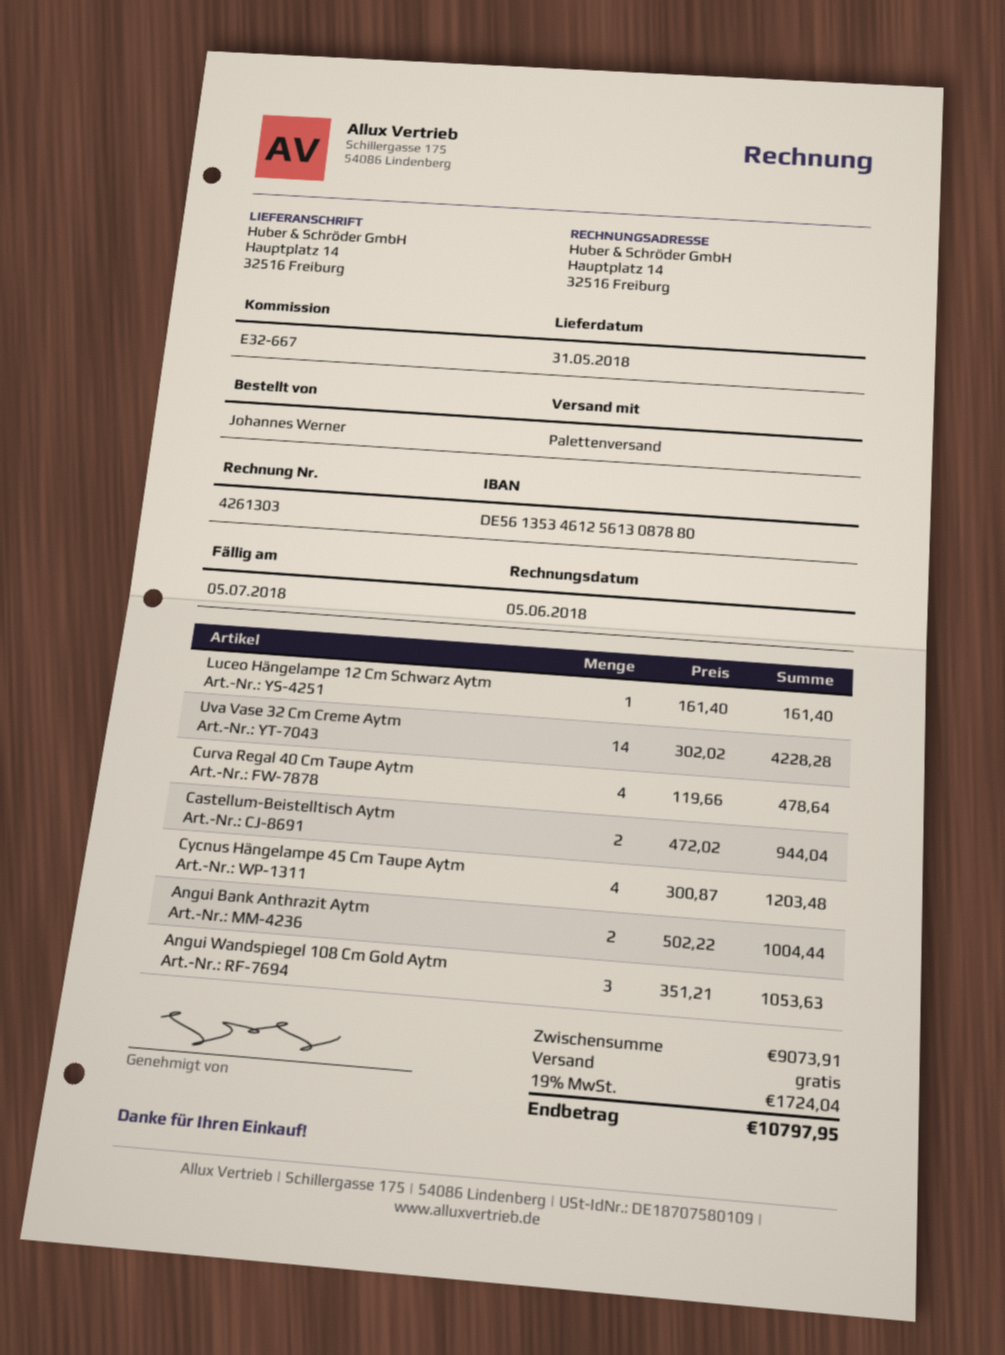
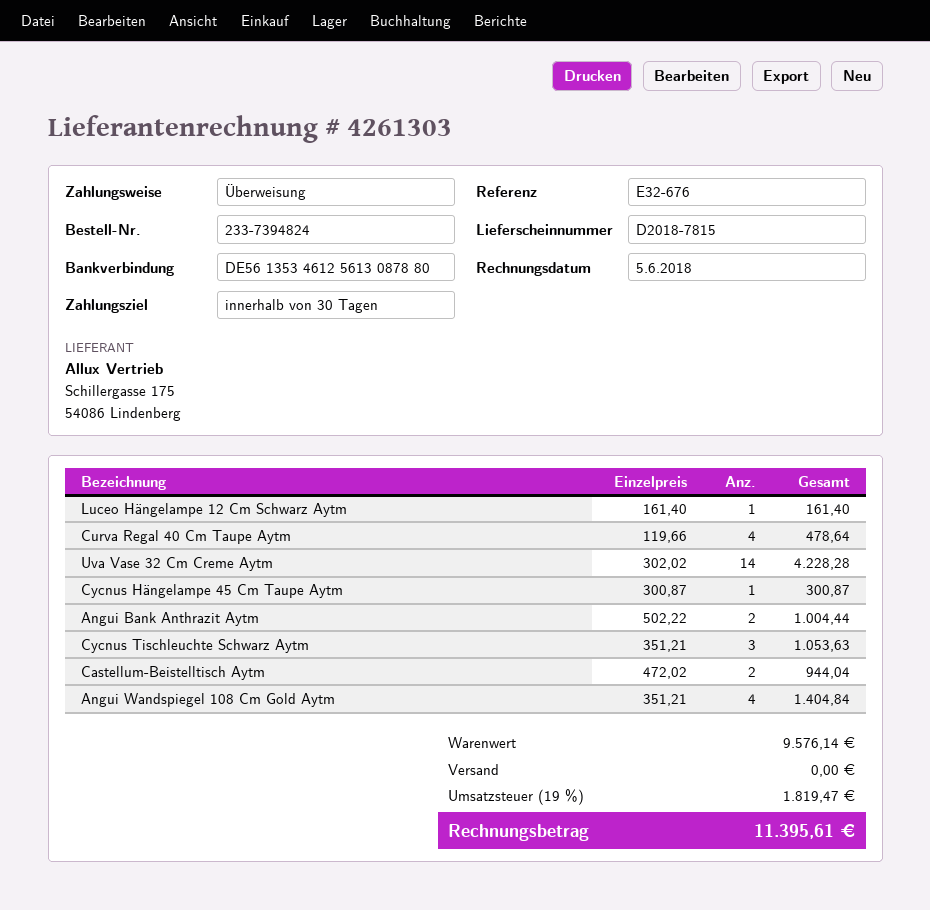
reference: E32-667 -> E32-676
Cycnus Hängelampe 45 Cm Taupe Aytm: 4 x 300.87 = 1203.48 -> 1 x 300.87 = 300.87
Angui Wandspiegel 108 Cm Gold Aytm: 3 x 351.21 = 1053.63 -> 4 x 351.21 = 1404.84
Cycnus Tischleuchte Schwarz Aytm: none -> 3 x 351.21 = 1053.63
subtotal: 9073.91 -> 9576.14
tax: 19% = 1724.04 -> 19% = 1819.47
total: 10797.95 -> 11395.61

